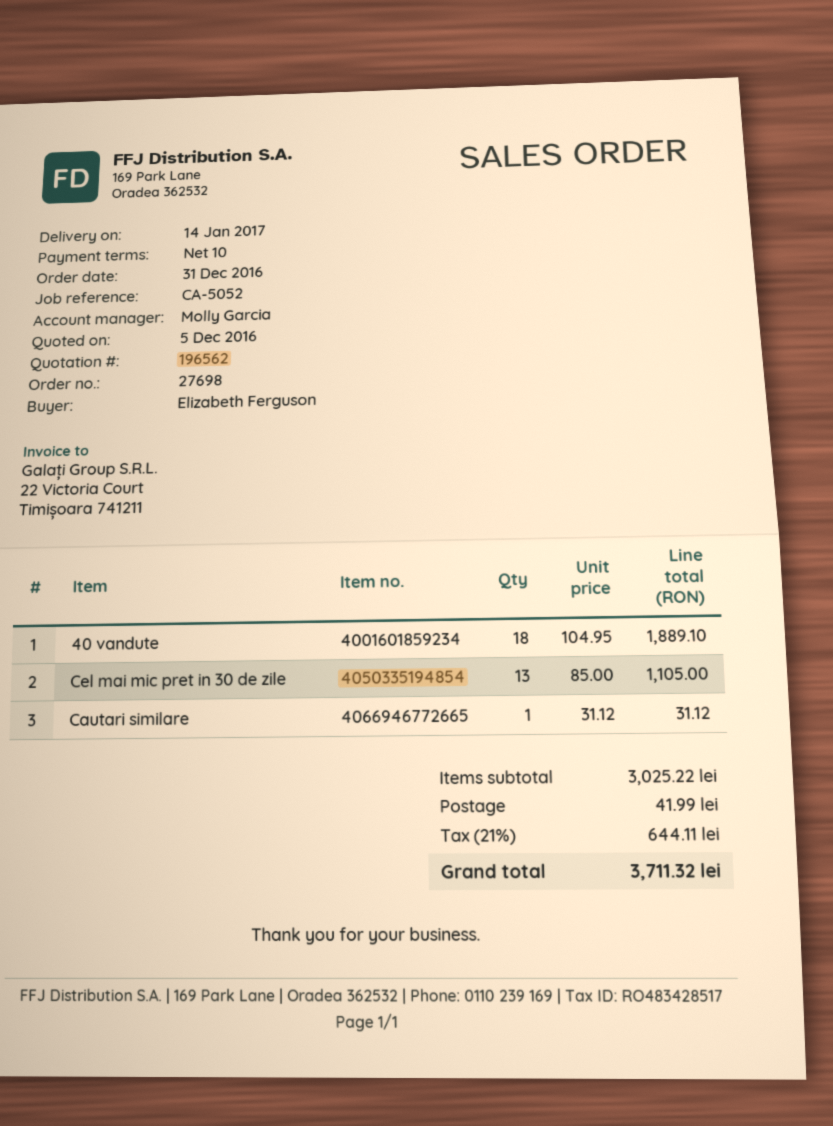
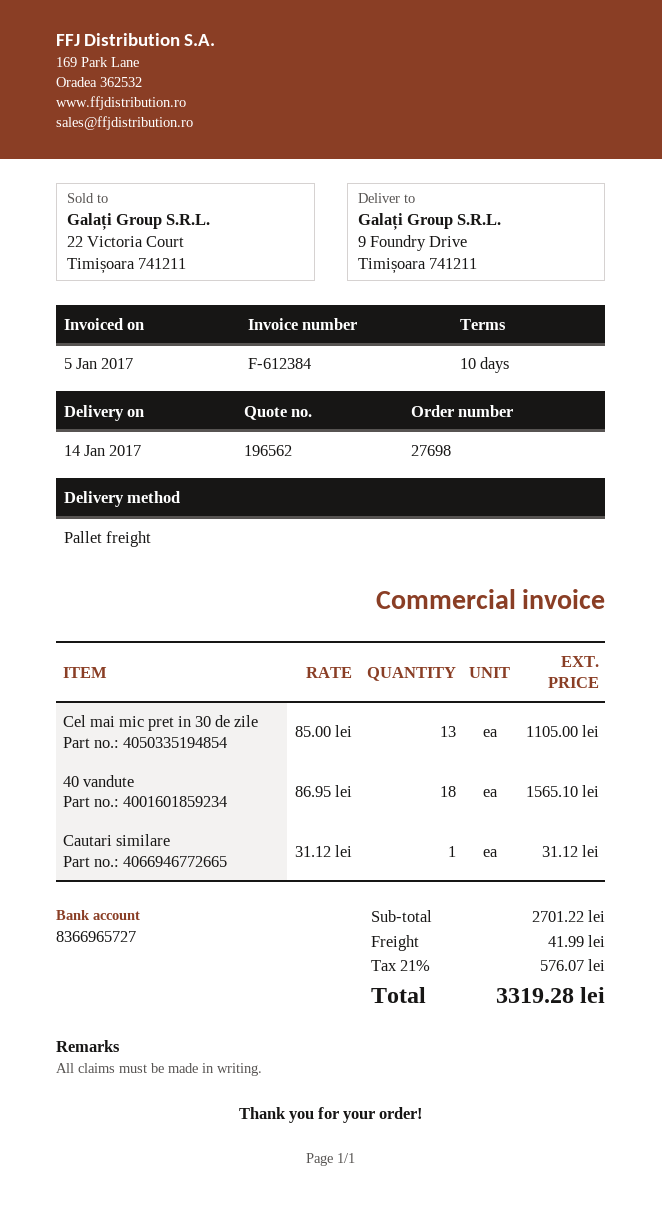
40 vandute: 18 x 104.95 = 1889.10 -> 18 x 86.95 = 1565.10
subtotal: 3025.22 -> 2701.22
tax: 21% = 644.11 -> 21% = 576.07
total: 3711.32 -> 3319.28

